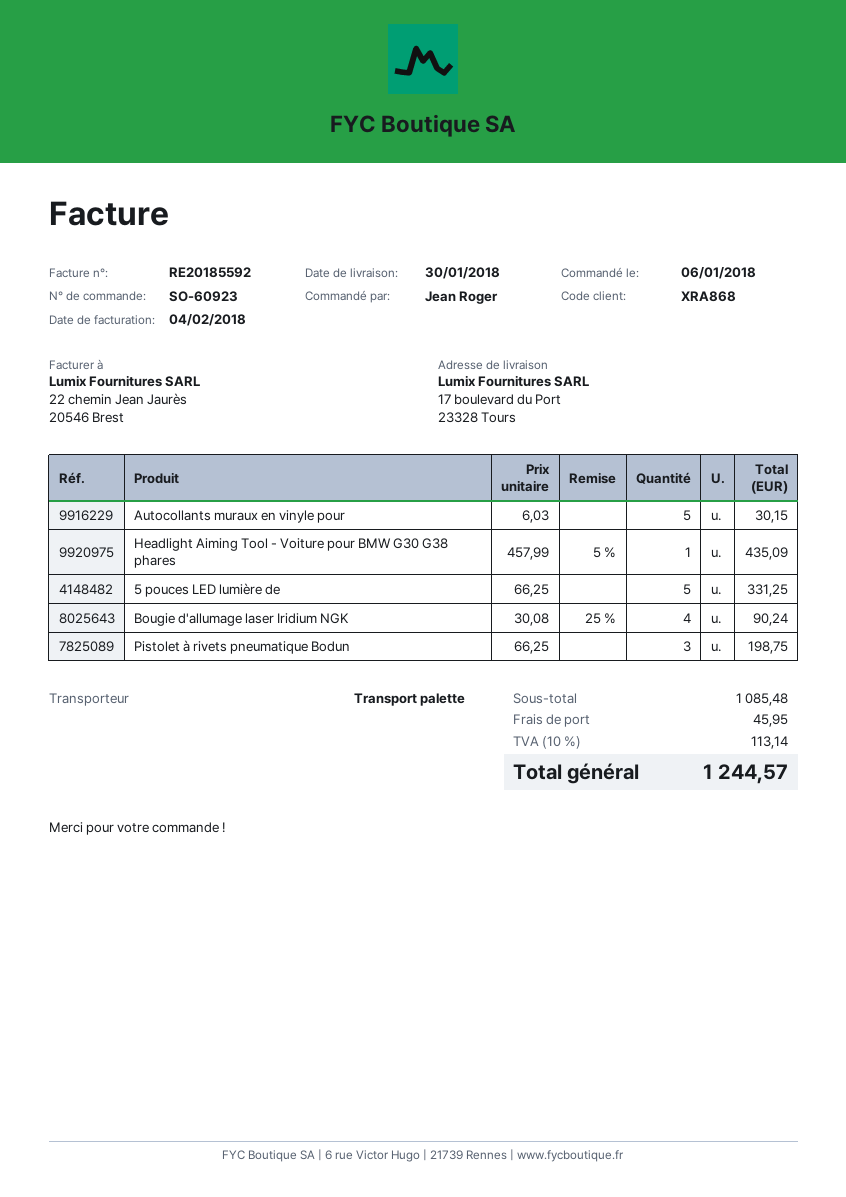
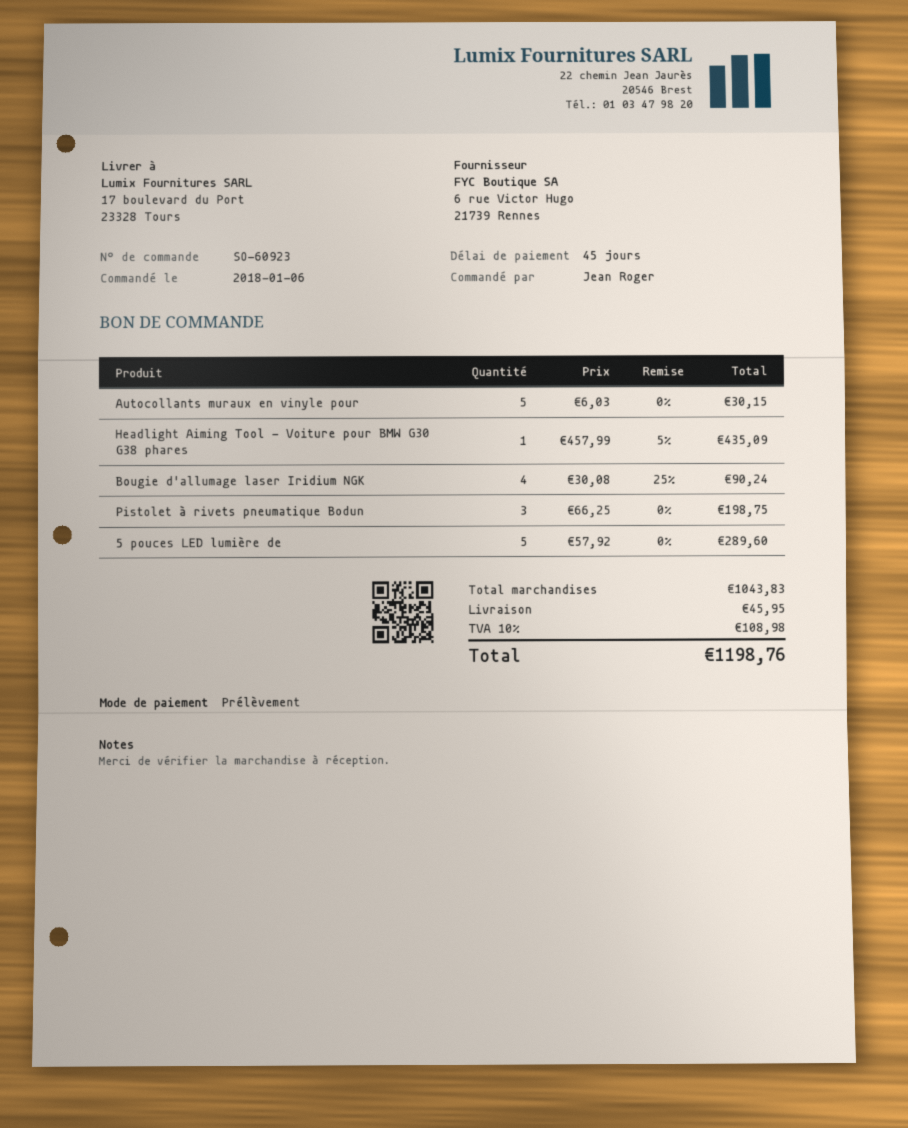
5 pouces LED lumière de: 5 x 66.25 = 331.25 -> 5 x 57.92 = 289.60
subtotal: 1085.48 -> 1043.83
tax: 10% = 113.14 -> 10% = 108.98
total: 1244.57 -> 1198.76

